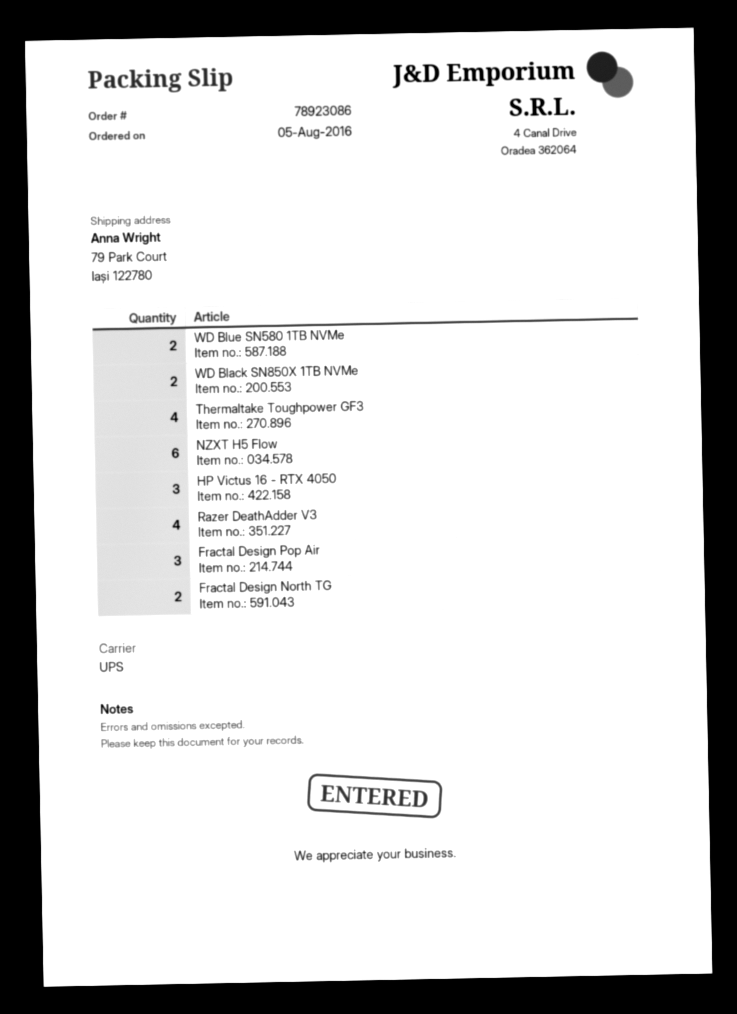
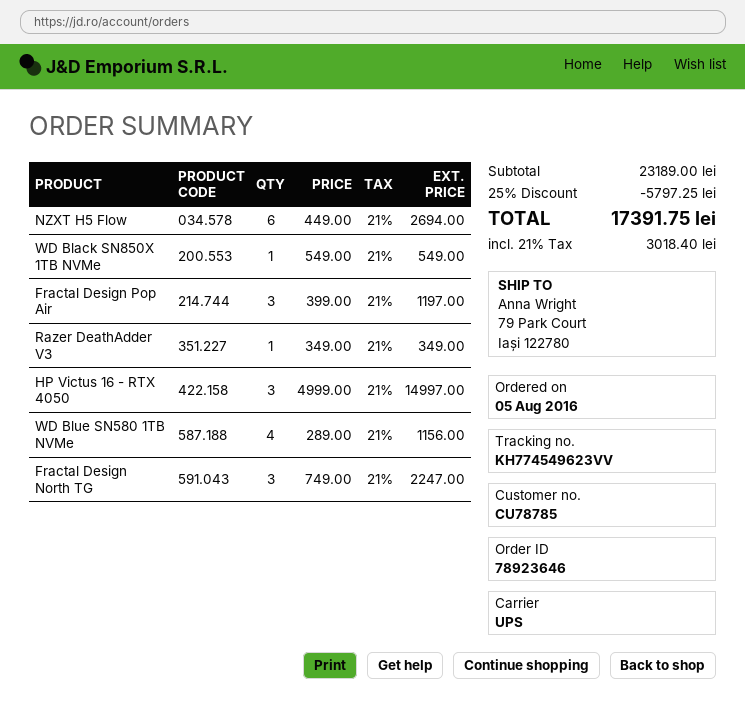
order number: 78923086 -> 78923646
WD Blue SN580 1TB NVMe: 2 -> 4
WD Black SN850X 1TB NVMe: 2 -> 1
Thermaltake Toughpower GF3: 4 -> none
Razer DeathAdder V3: 4 -> 1
Fractal Design North TG: 2 -> 3

